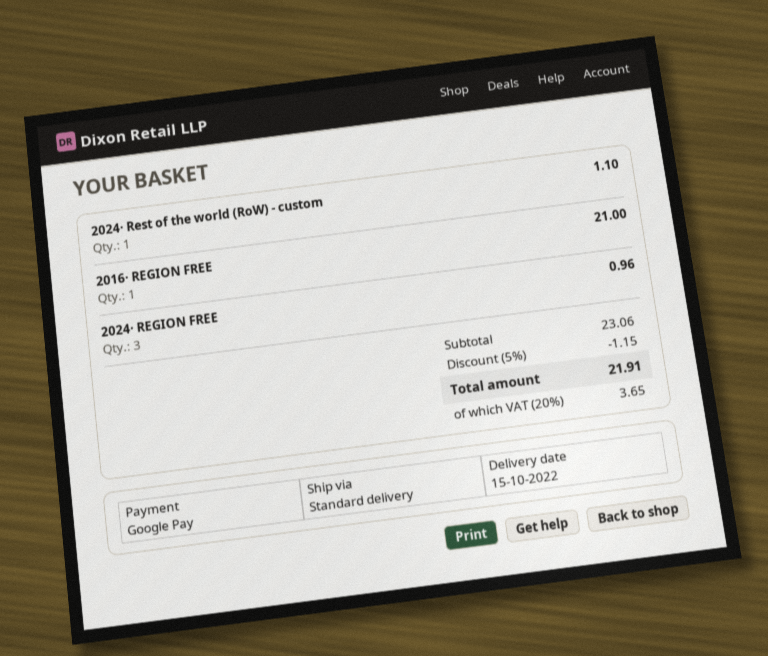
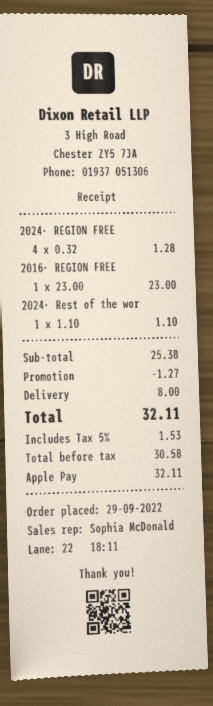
payment method: Google Pay -> Apple Pay
2016· REGION FREE: 1 for 21.00 -> 1 for 23.00
2024· REGION FREE: 3 for 0.96 -> 4 for 1.28
subtotal: 23.06 -> 25.38
discount: 1.15 -> 1.27
shipping: none -> 8.00
tax: 20% = 3.65 -> 5% = 1.53
total: 21.91 -> 32.11

